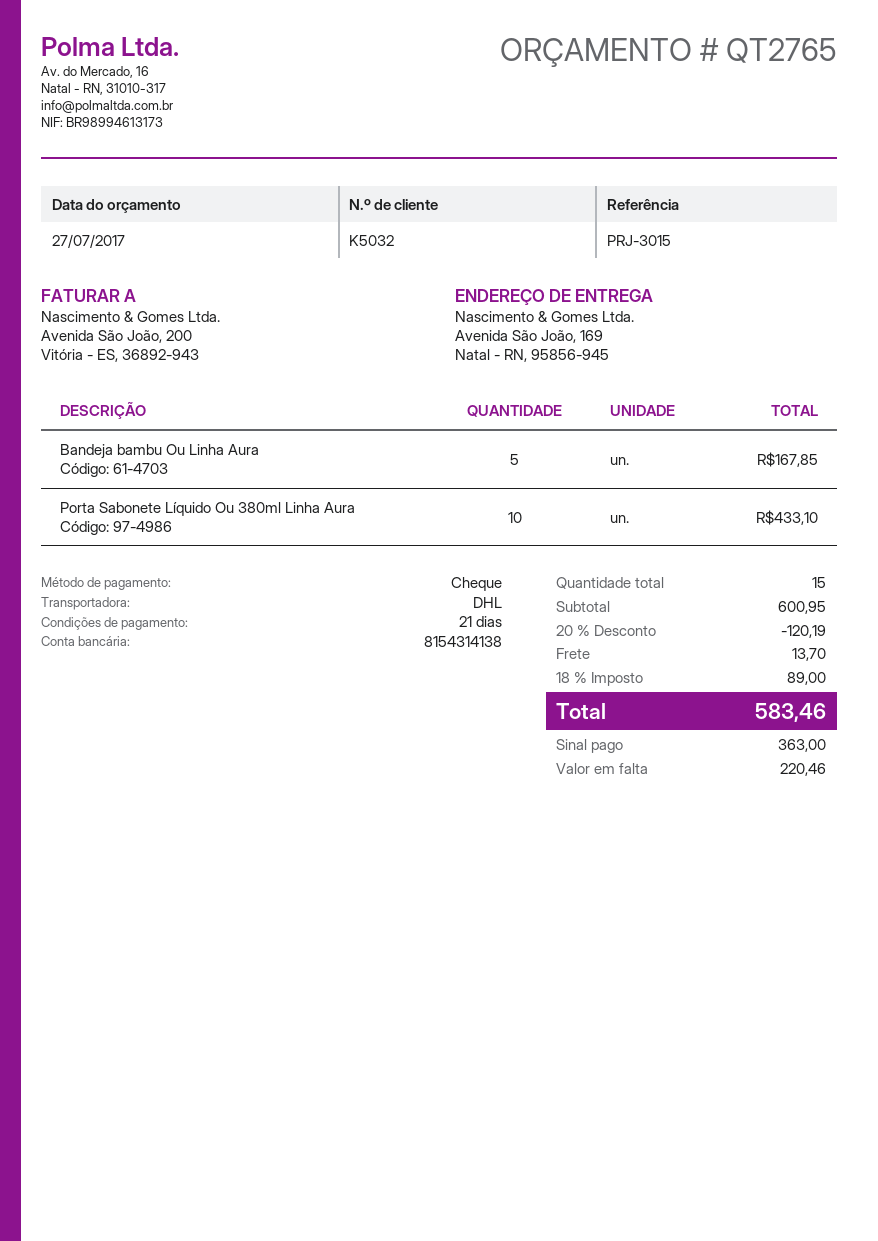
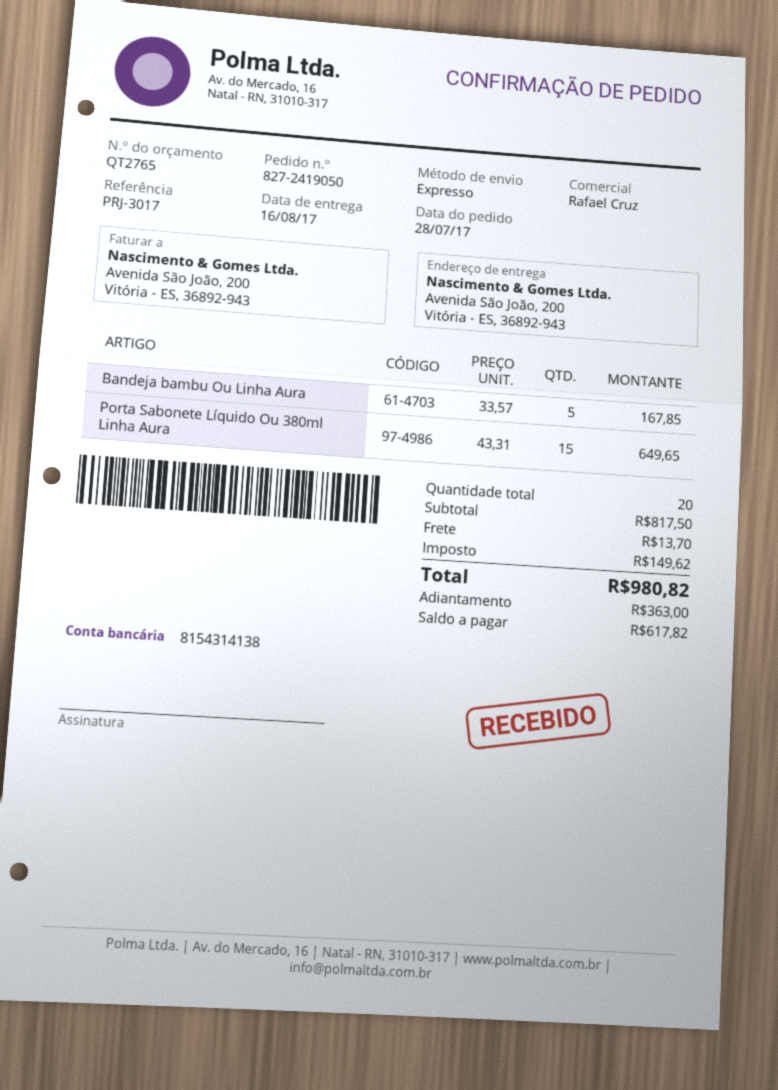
reference: PRJ-3015 -> PRJ-3017
shipping method: DHL -> express
ship to: Avenida São João, 169, Natal - RN, 95856-945 -> Avenida São João, 200, Vitória - ES, 36892-943
Porta Sabonete Líquido Ou 380ml Linha Aura: 10 for 433.10 -> 15 for 649.65
total quantity: 15 -> 20
subtotal: 600.95 -> 817.50
discount: 20% = 120.19 -> none
tax: 89.00 -> 149.62
total: 583.46 -> 980.82
balance: 220.46 -> 617.82

